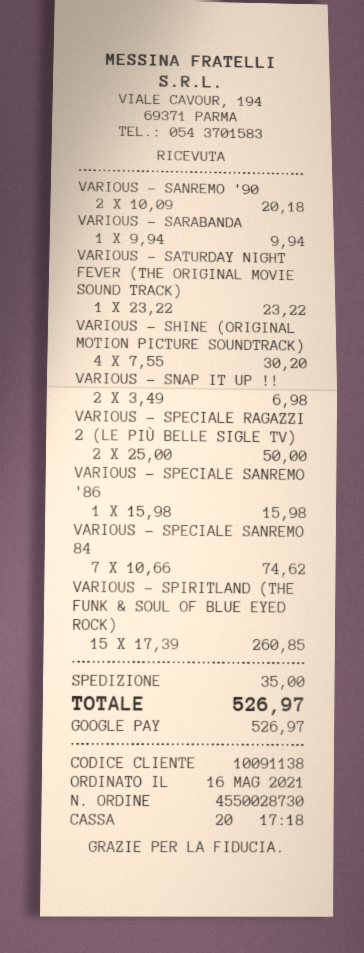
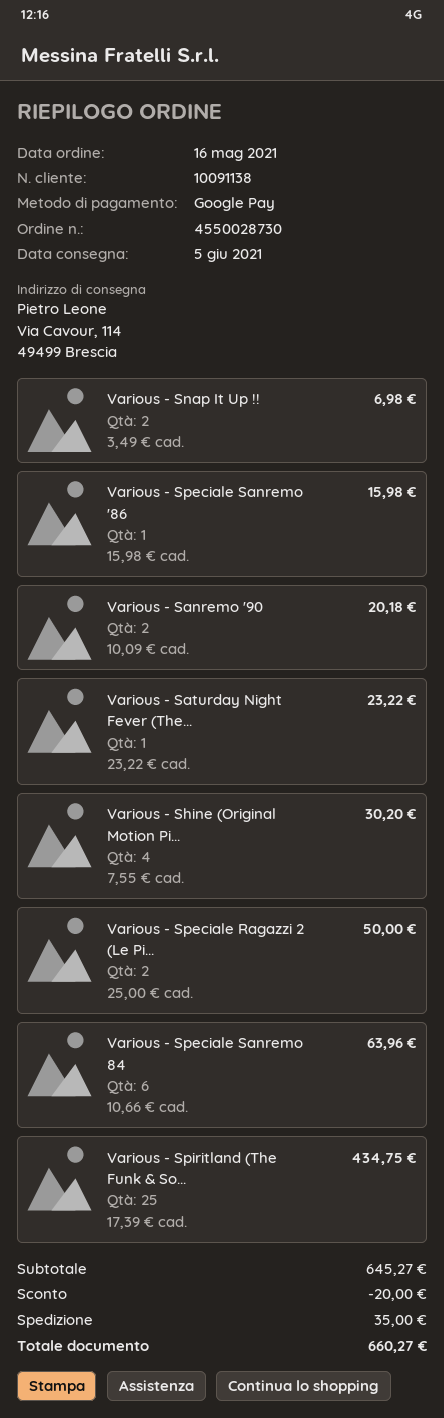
VARIOUS - SARABANDA: 1 x 9.94 = 9.94 -> none
VARIOUS - SPECIALE SANREMO 84: 7 x 10.66 = 74.62 -> 6 x 10.66 = 63.96
VARIOUS - SPIRITLAND (THE FUNK & SOUL OF BLUE EYED ROCK): 15 x 17.39 = 260.85 -> 25 x 17.39 = 434.75
discount: none -> 20.00
total: 526.97 -> 660.27

